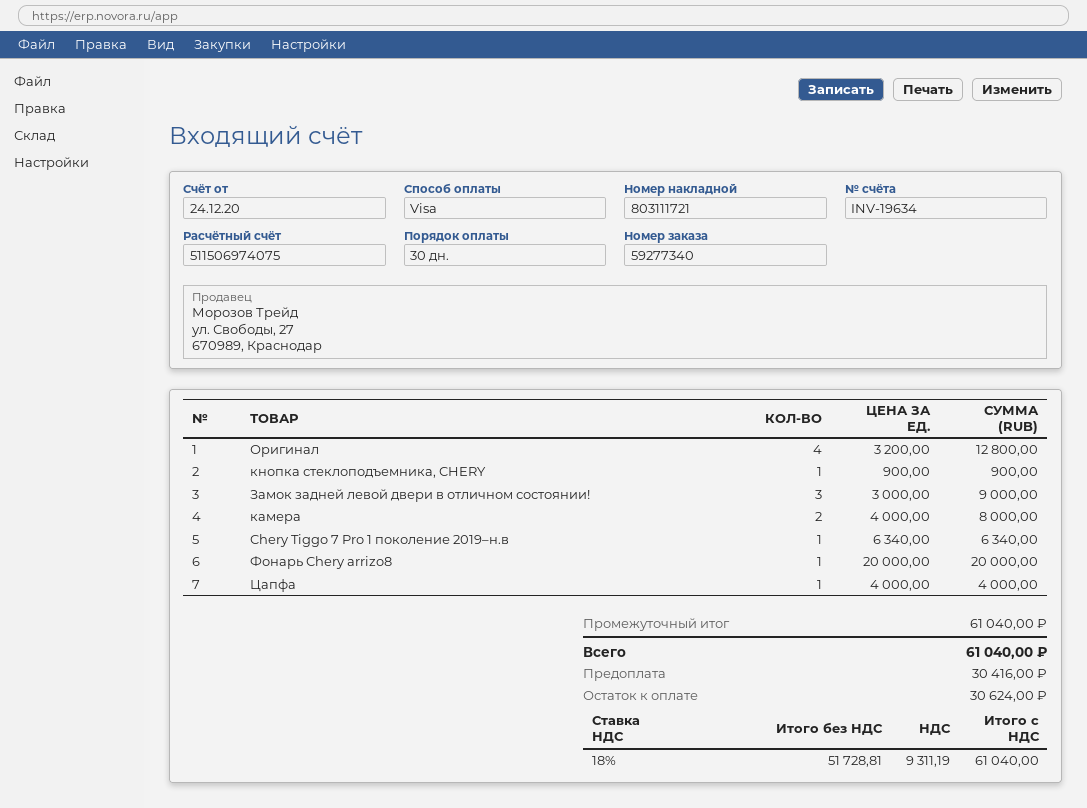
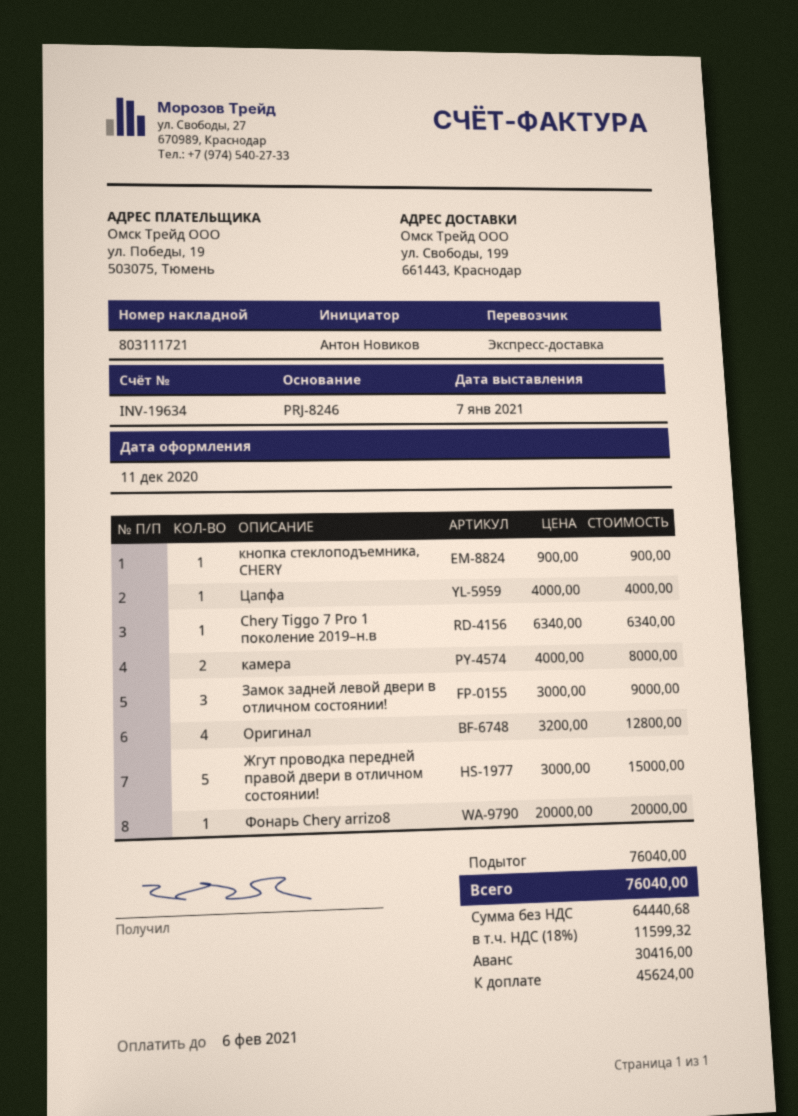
invoice date: 2020-12-24 -> 2021-01-07
Жгут проводка передней правой двери в отличном состоянии!: none -> 5 x 3000.00 = 15000.00
subtotal: 61040.00 -> 76040.00
net: 51728.81 -> 64440.68
tax: 18% = 9311.19 -> 18% = 11599.32
total: 61040.00 -> 76040.00
balance: 30624.00 -> 45624.00

